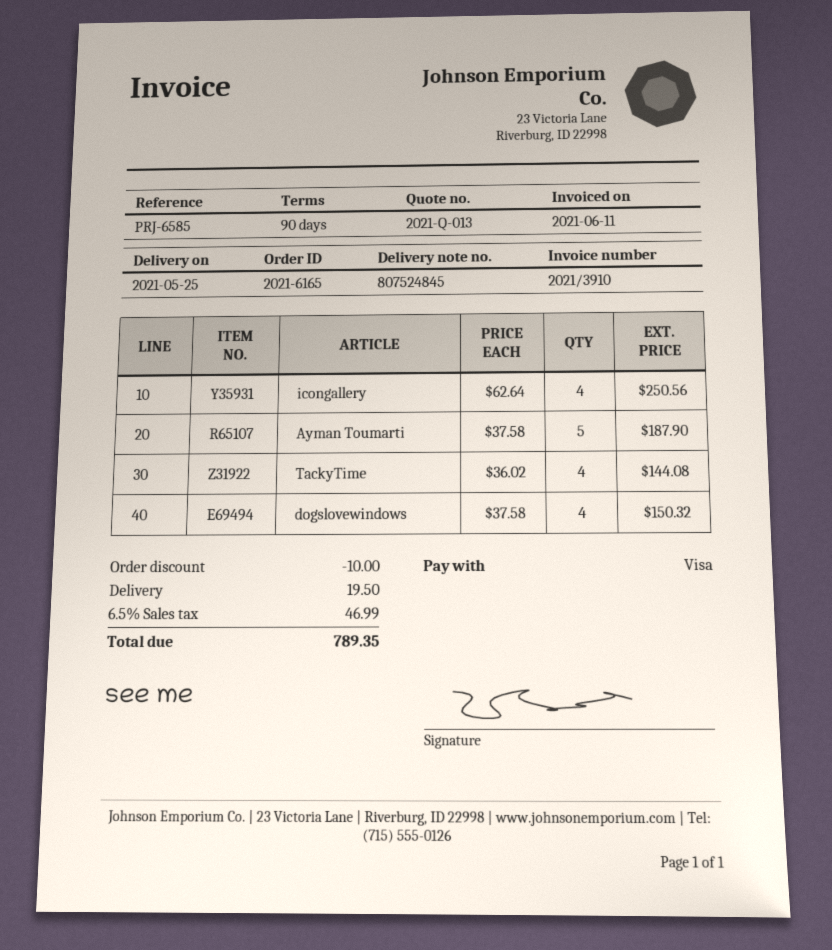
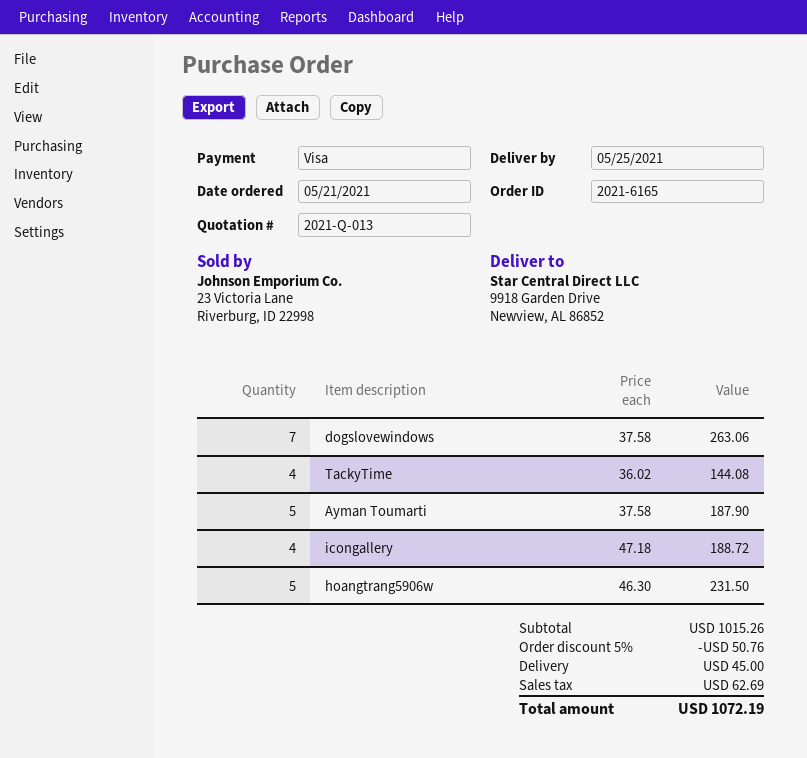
icongallery: 4 x 62.64 = 250.56 -> 4 x 47.18 = 188.72
dogslovewindows: 4 x 37.58 = 150.32 -> 7 x 37.58 = 263.06
hoangtrang5906w: none -> 5 x 46.30 = 231.50
discount: 10.00 -> 50.76
shipping: 19.50 -> 45.00
tax: 46.99 -> 62.69
total: 789.35 -> 1072.19

